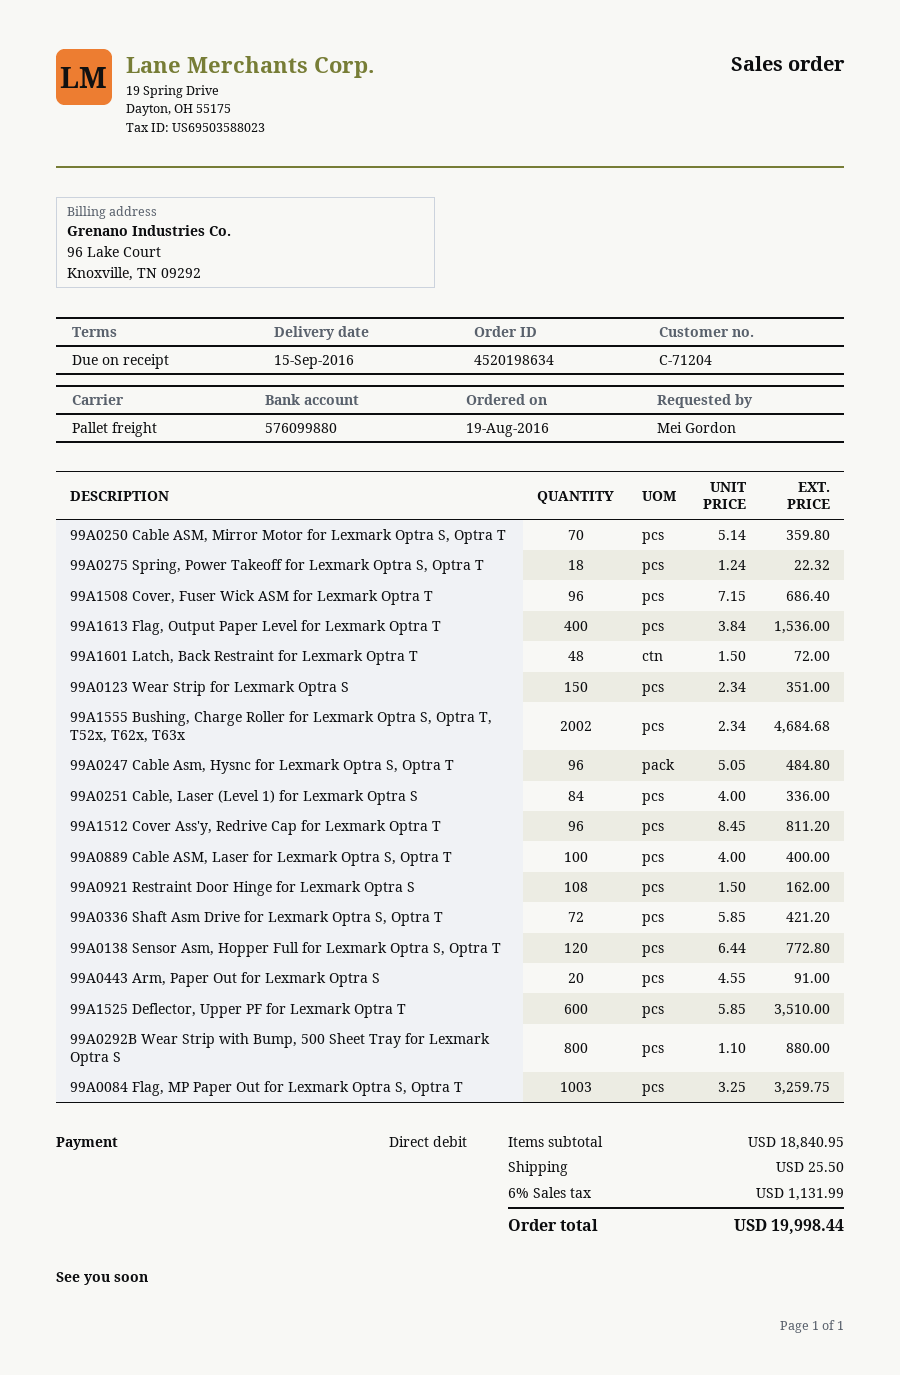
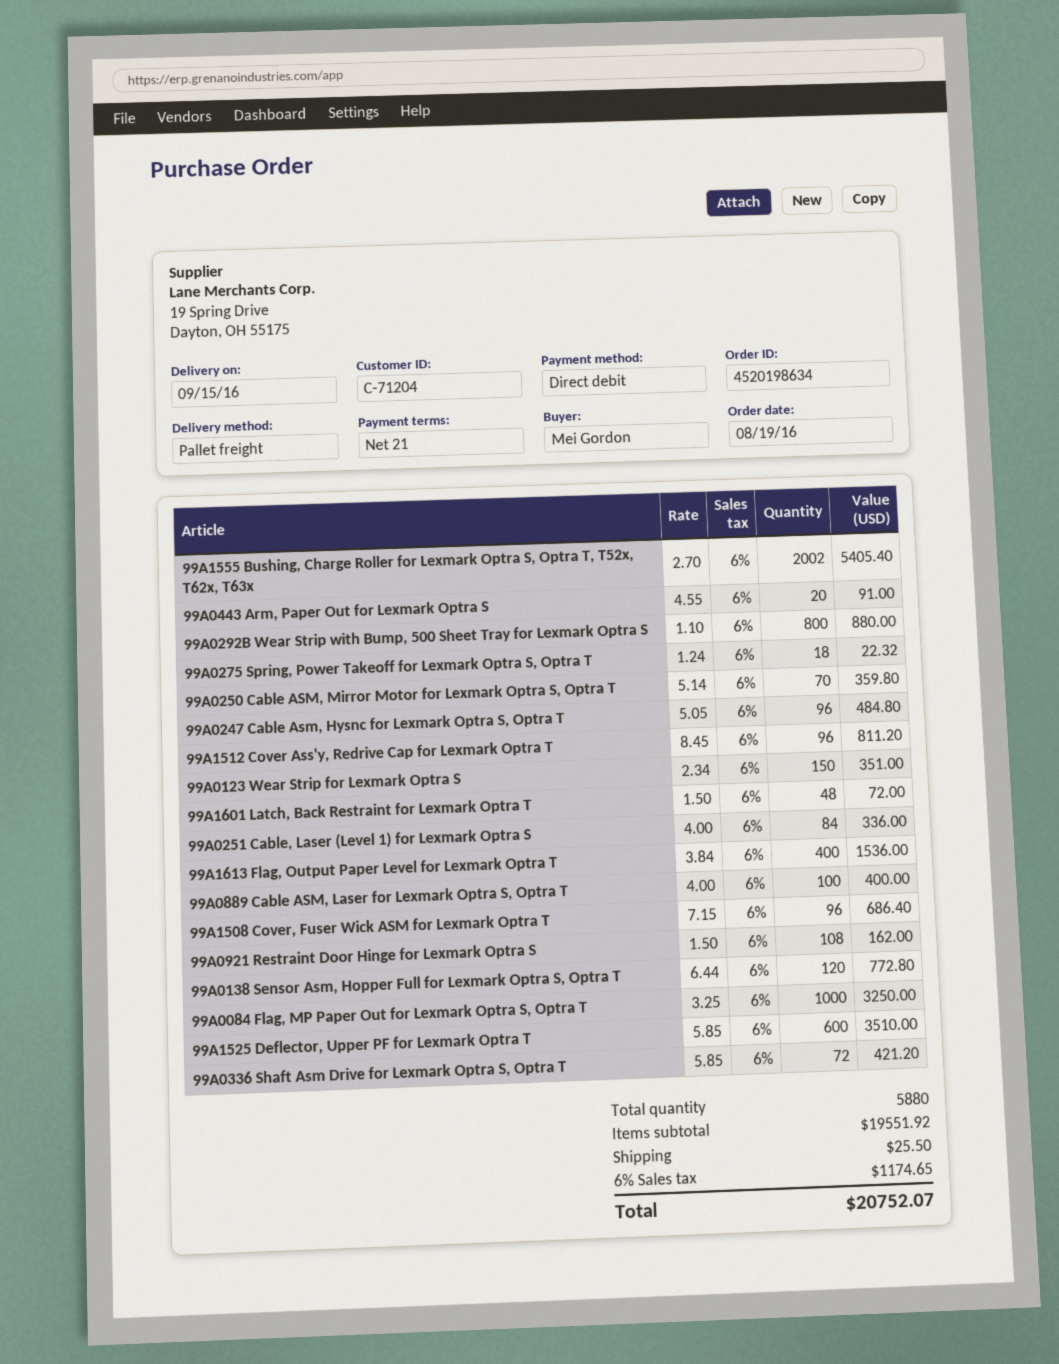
payment terms: on receipt -> 21 days
99A1555 Bushing, Charge Roller for Lexmark Optra S, Optra T, T52x, T62x, T63x: 2002 x 2.34 = 4684.68 -> 2002 x 2.70 = 5405.40
99A0084 Flag, MP Paper Out for Lexmark Optra S, Optra T: 1003 x 3.25 = 3259.75 -> 1000 x 3.25 = 3250.00
subtotal: 18840.95 -> 19551.92
tax: 6% = 1131.99 -> 6% = 1174.65
total: 19998.44 -> 20752.07

